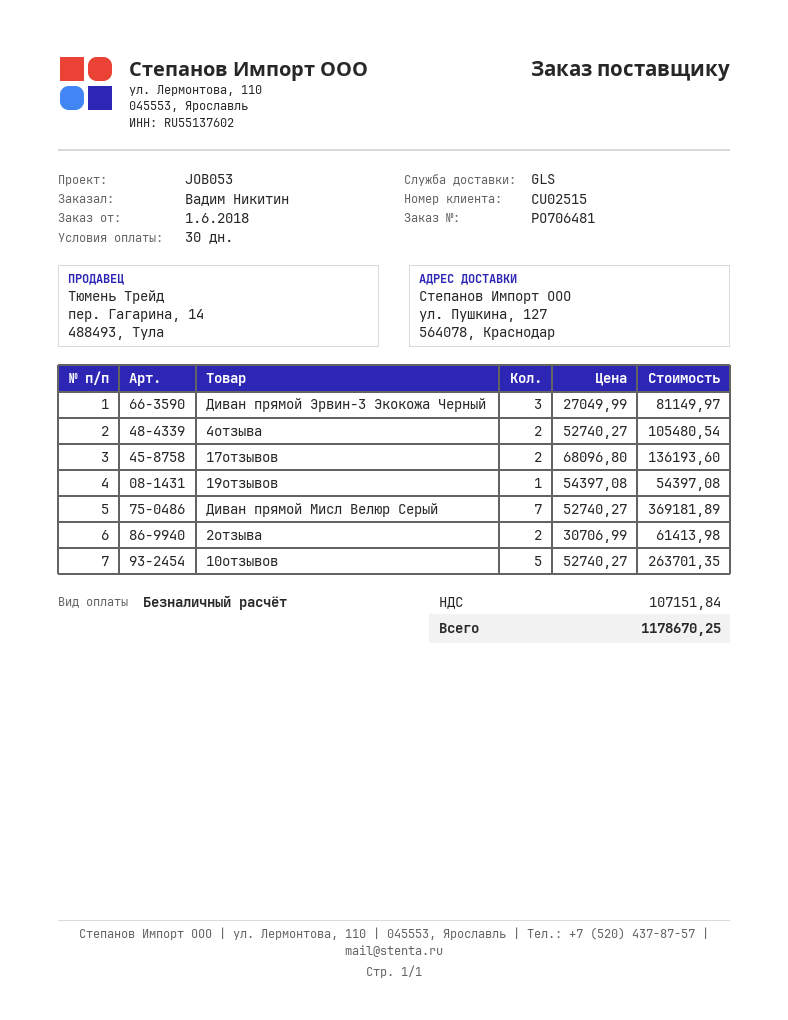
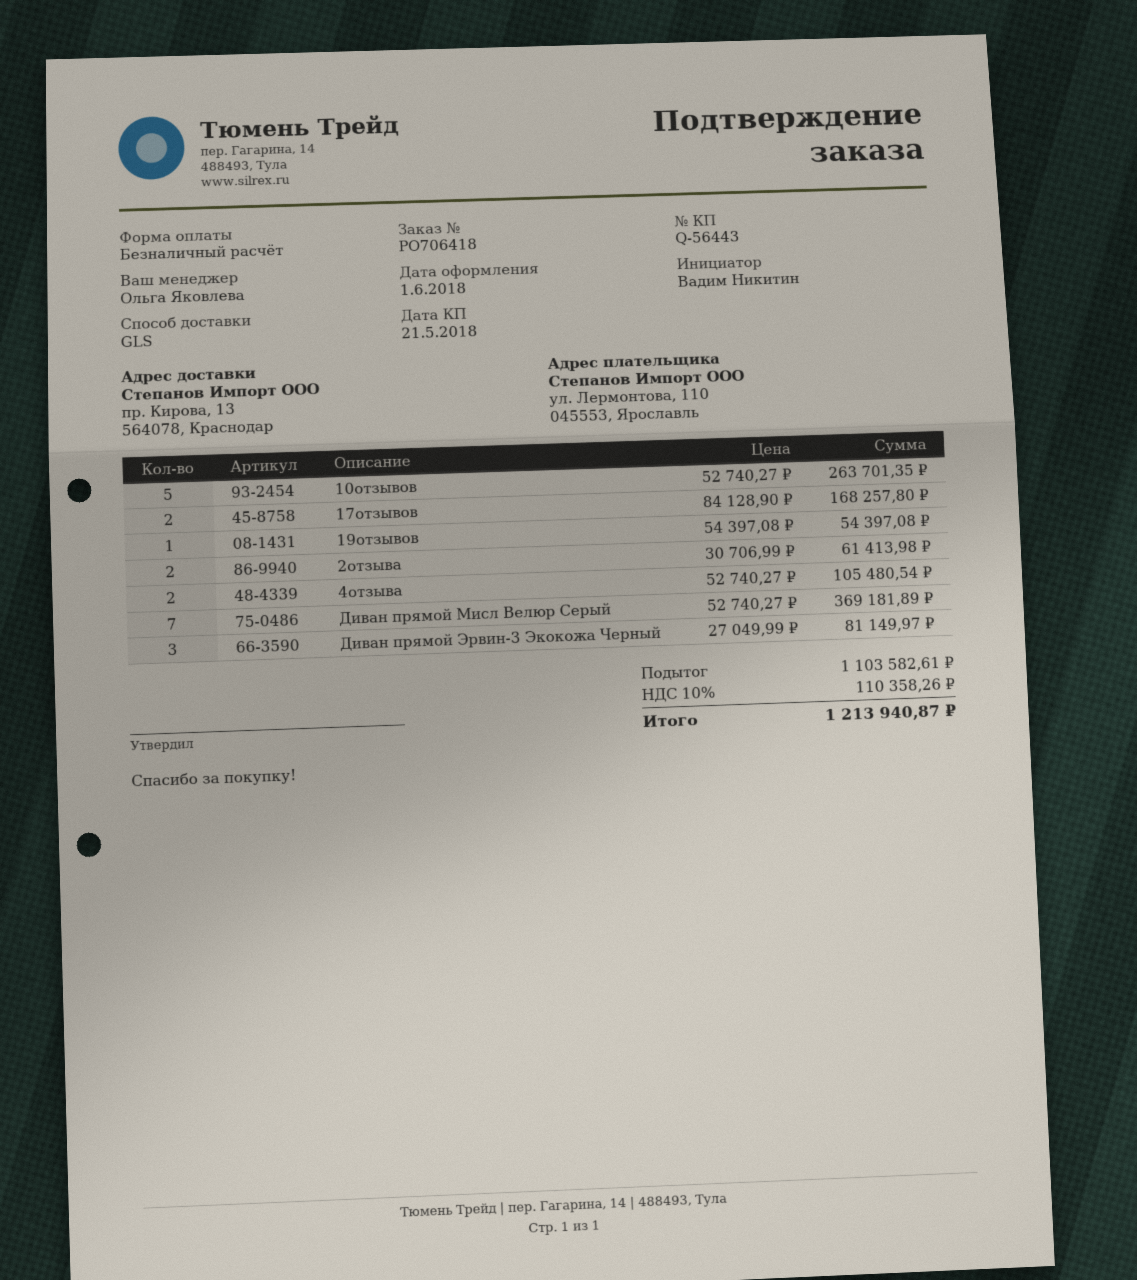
order number: PO706481 -> PO706418
ship to: ул. Пушкина, 127, 564078, Краснодар -> пр. Кирова, 13, 564078, Краснодар
17отзывов: 2 x 68096.80 = 136193.60 -> 2 x 84128.90 = 168257.80
tax: 107151.84 -> 110358.26
total: 1178670.25 -> 1213940.87

